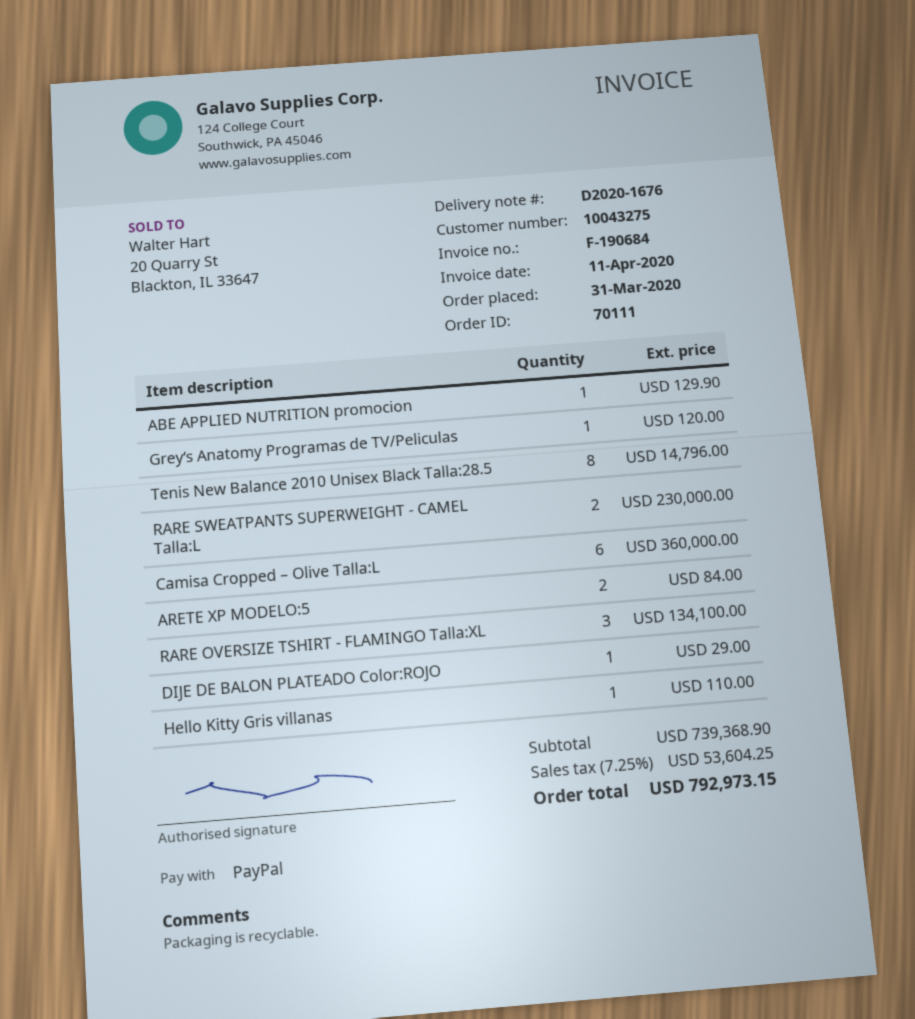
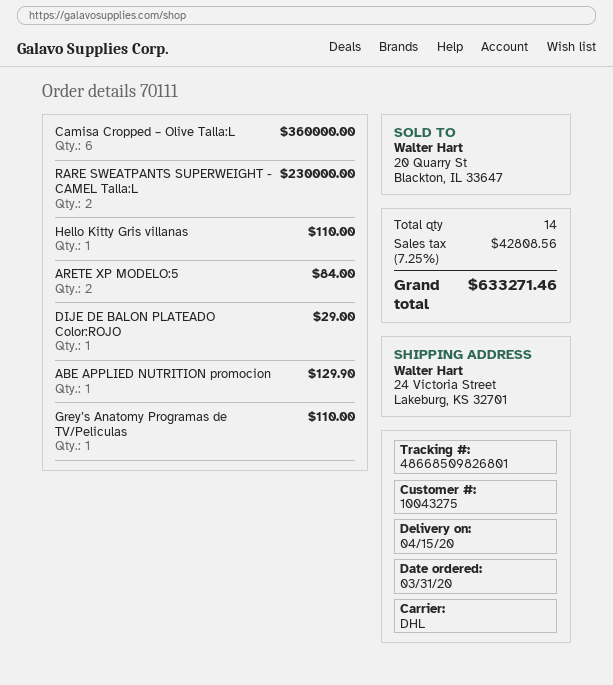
Grey’s Anatomy Programas de TV/Peliculas: 1 for 120.00 -> 1 for 110.00
Tenis New Balance 2010 Unisex Black Talla:28.5: 8 for 14796.00 -> none
RARE OVERSIZE TSHIRT - FLAMINGO Talla:XL: 3 for 134100.00 -> none
tax: 7.25% = 53604.25 -> 7.25% = 42808.56
total: 792973.15 -> 633271.46

